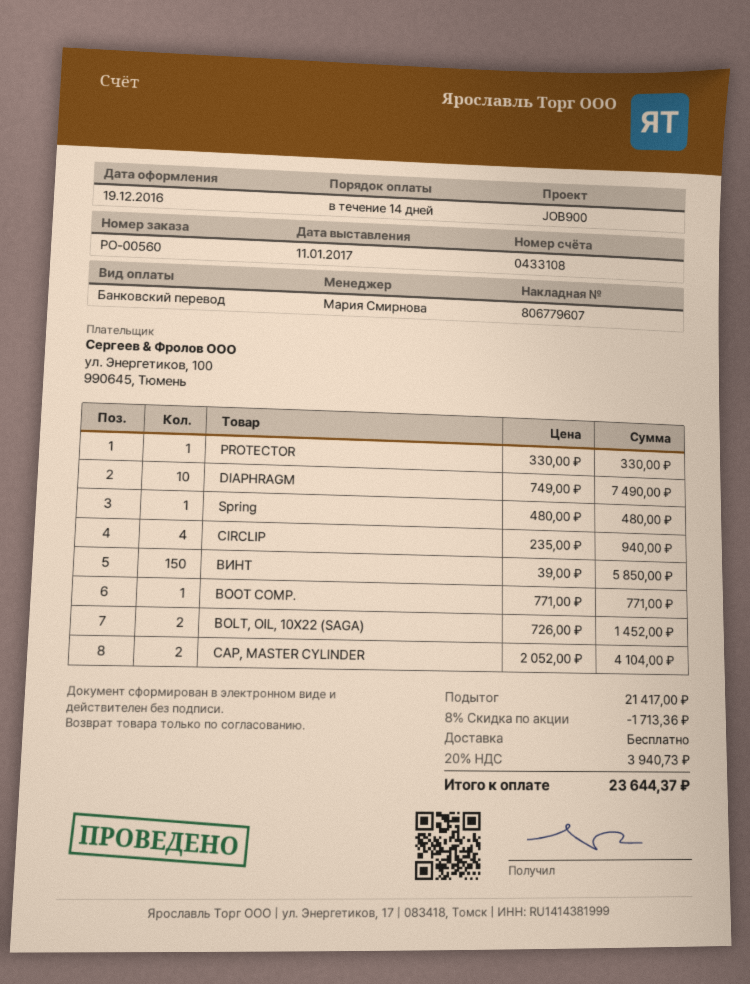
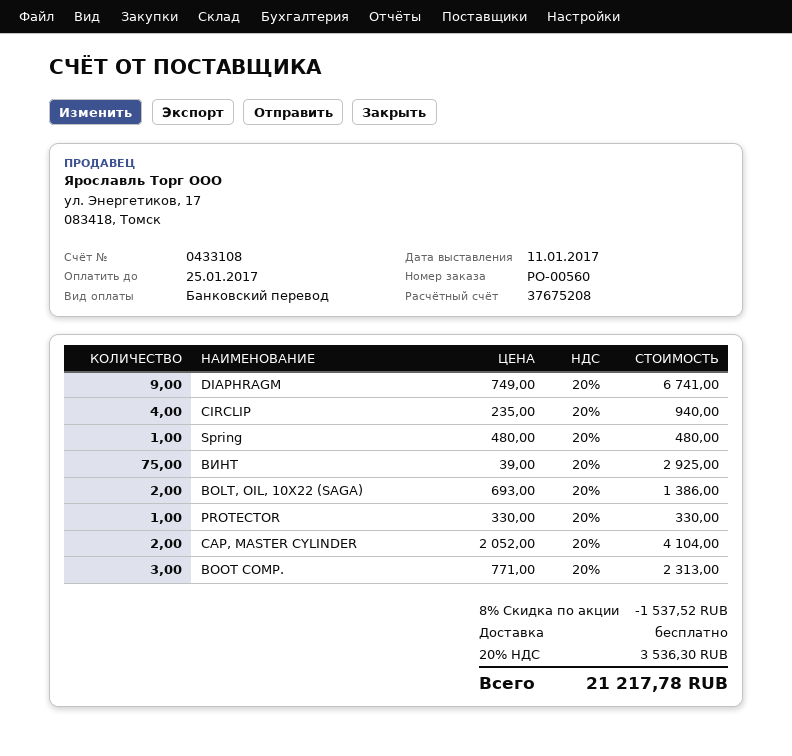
DIAPHRAGM: 10 x 749.00 = 7490.00 -> 9 x 749.00 = 6741.00
ВИНТ: 150 x 39.00 = 5850.00 -> 75 x 39.00 = 2925.00
BOOT COMP.: 1 x 771.00 = 771.00 -> 3 x 771.00 = 2313.00
BOLT, OIL, 10X22 (SAGA): 2 x 726.00 = 1452.00 -> 2 x 693.00 = 1386.00
discount: 8% = 1713.36 -> 8% = 1537.52
tax: 20% = 3940.73 -> 20% = 3536.30
total: 23644.37 -> 21217.78

